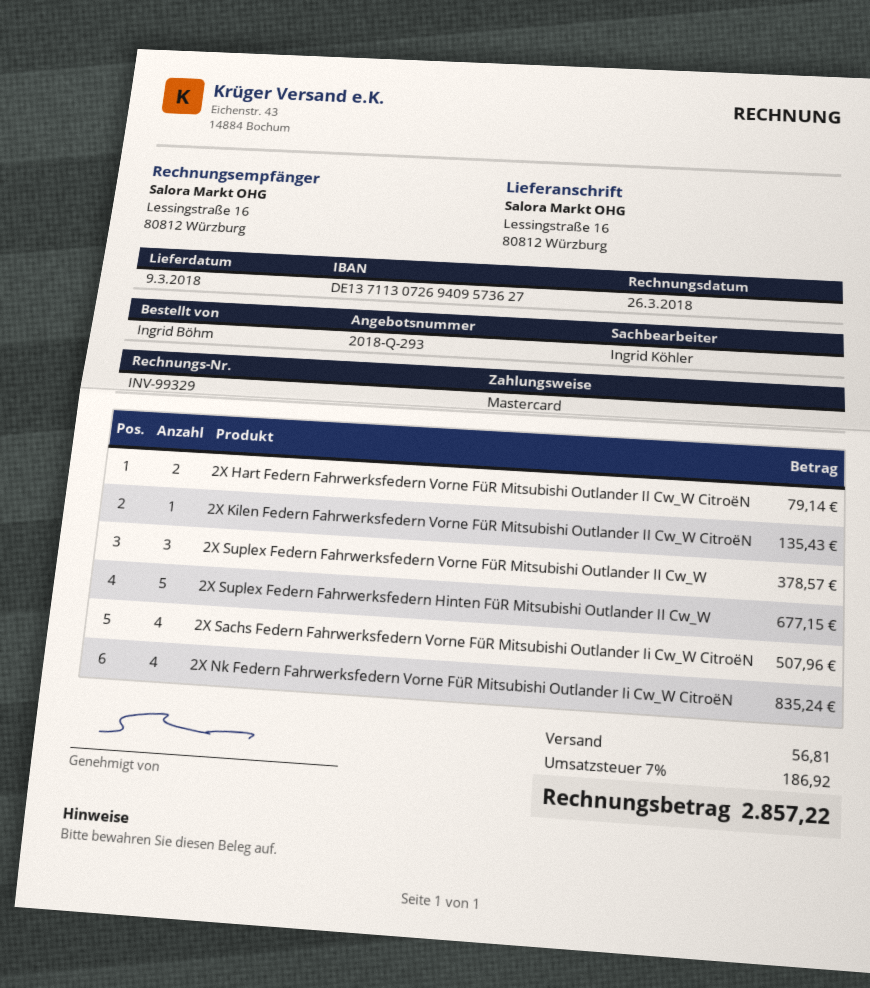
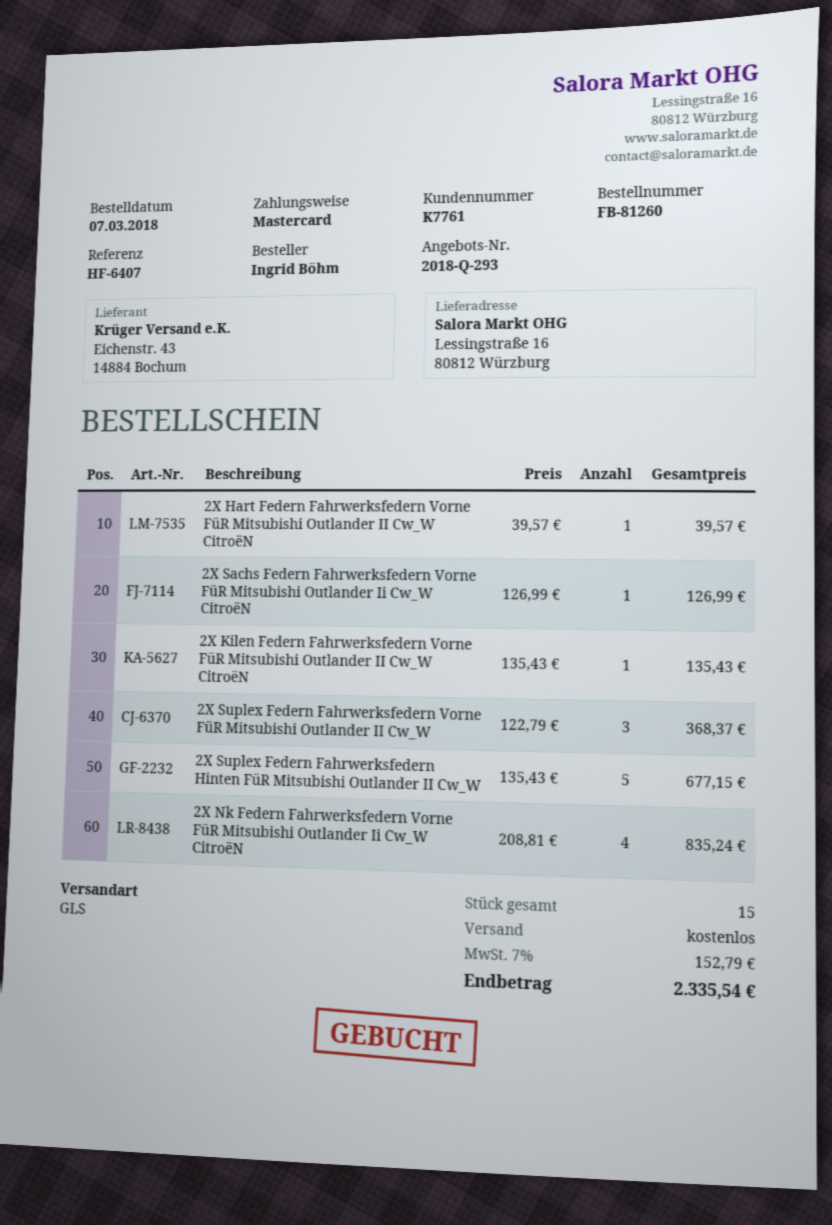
2X Hart Federn Fahrwerksfedern Vorne FüR Mitsubishi Outlander II Cw_W CitroëN: 2 for 79.14 -> 1 for 39.57
2X Suplex Federn Fahrwerksfedern Vorne FüR Mitsubishi Outlander II Cw_W: 3 for 378.57 -> 3 for 368.37
2X Sachs Federn Fahrwerksfedern Vorne FüR Mitsubishi Outlander Ii Cw_W CitroëN: 4 for 507.96 -> 1 for 126.99
shipping: 56.81 -> 0.00
tax: 7% = 186.92 -> 7% = 152.79
total: 2857.22 -> 2335.54

